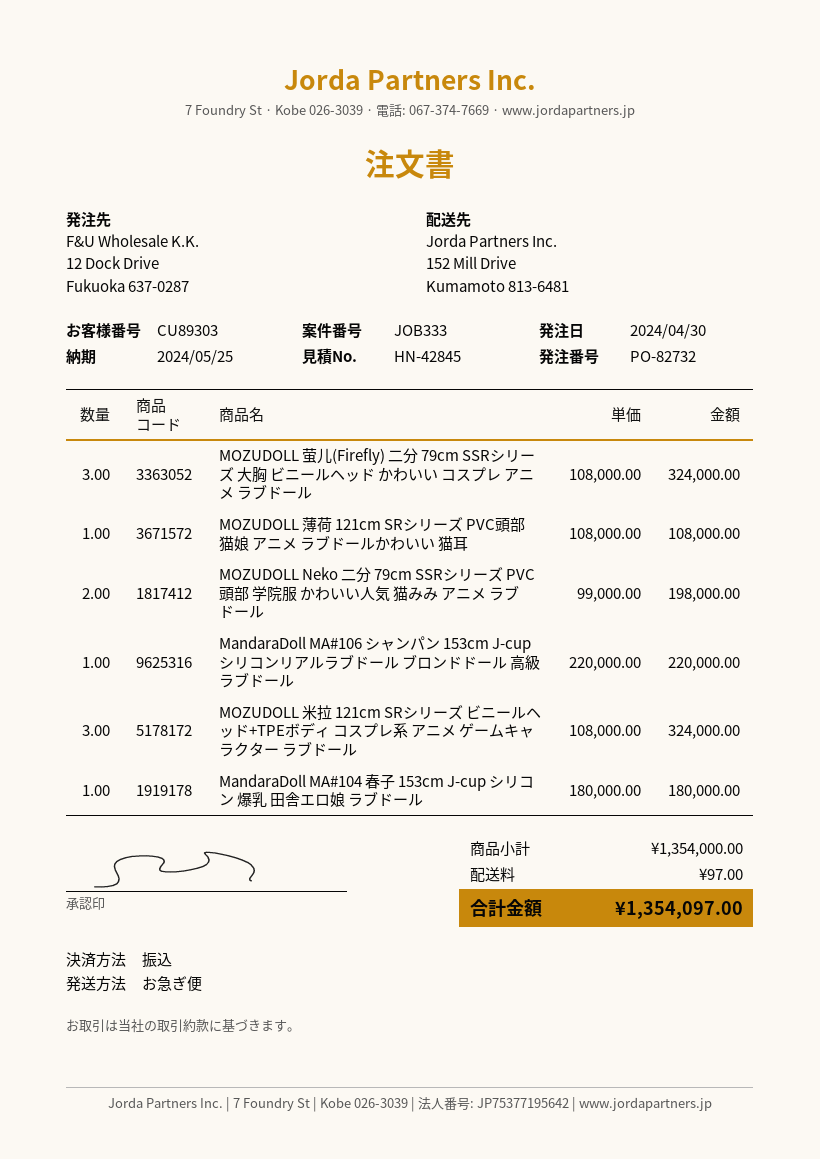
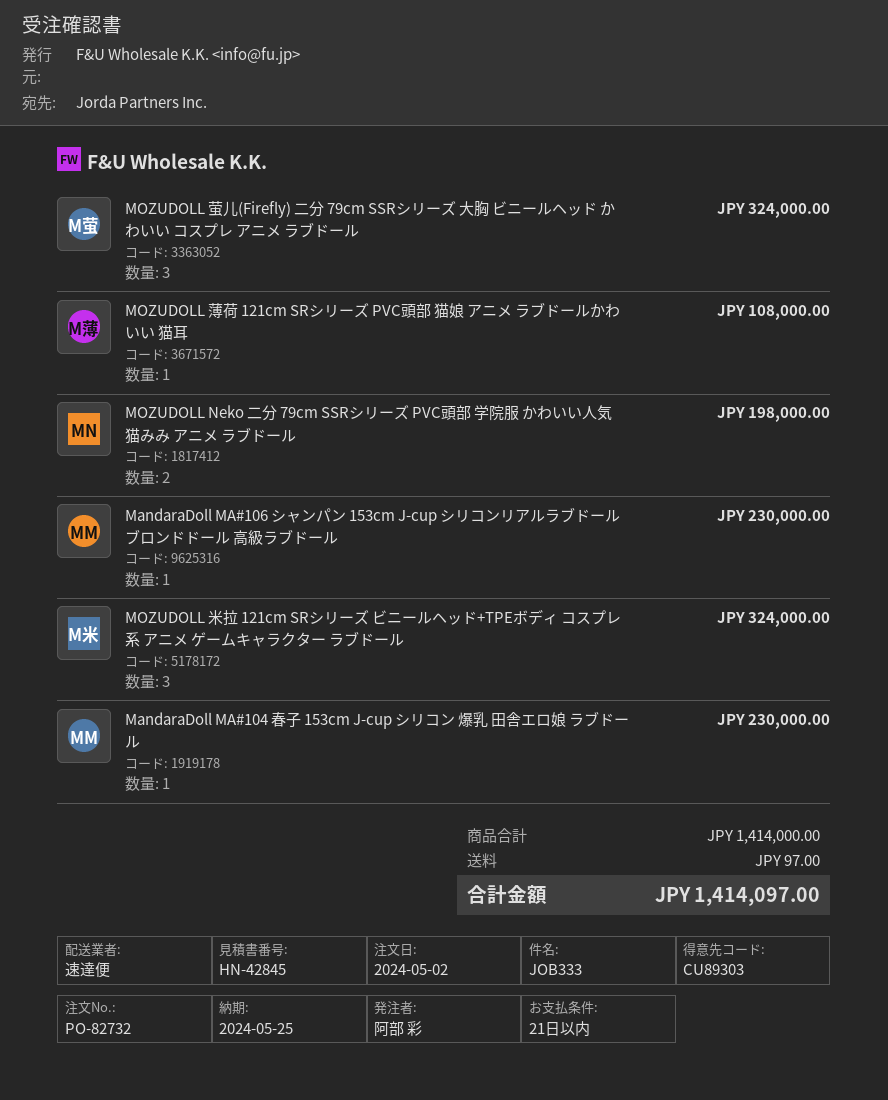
order date: 2024-04-30 -> 2024-05-02
MandaraDoll MA#106 シャンパン 153cm J-cup シリコンリアルラブドール ブロンドドール 高級ラブドール: 1 for 220000.00 -> 1 for 230000.00
MandaraDoll MA#104 春子 153cm J-cup シリコン 爆乳 田舎エロ娘 ラブドール: 1 for 180000.00 -> 1 for 230000.00
subtotal: 1354000.00 -> 1414000.00
total: 1354097.00 -> 1414097.00

